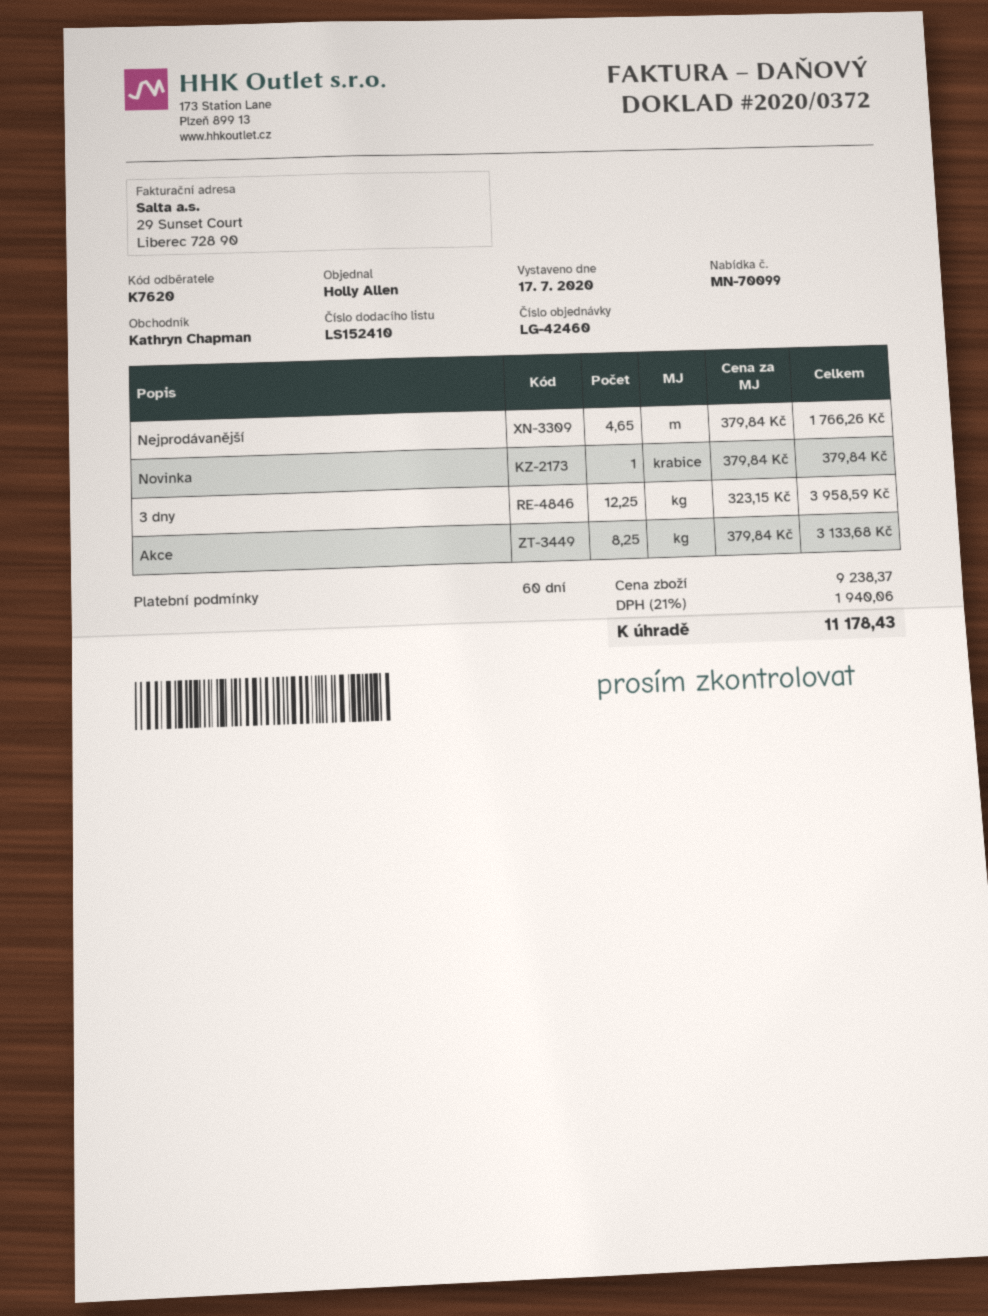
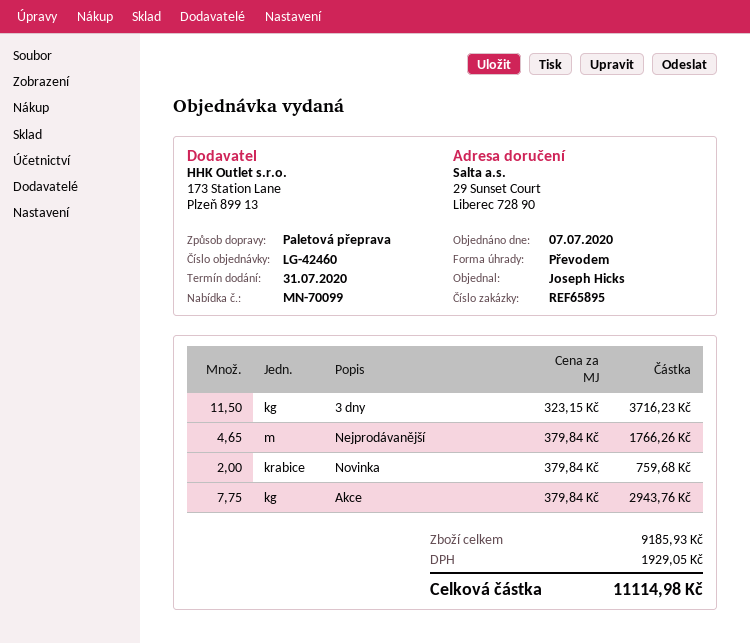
ordered by: Holly Allen -> Joseph Hicks
Novinka: 1 x 379.84 = 379.84 -> 2 x 379.84 = 759.68
3 dny: 12.25 x 323.15 = 3958.59 -> 11.5 x 323.15 = 3716.23
Akce: 8.25 x 379.84 = 3133.68 -> 7.75 x 379.84 = 2943.76
subtotal: 9238.37 -> 9185.93
tax: 1940.06 -> 1929.05
total: 11178.43 -> 11114.98

